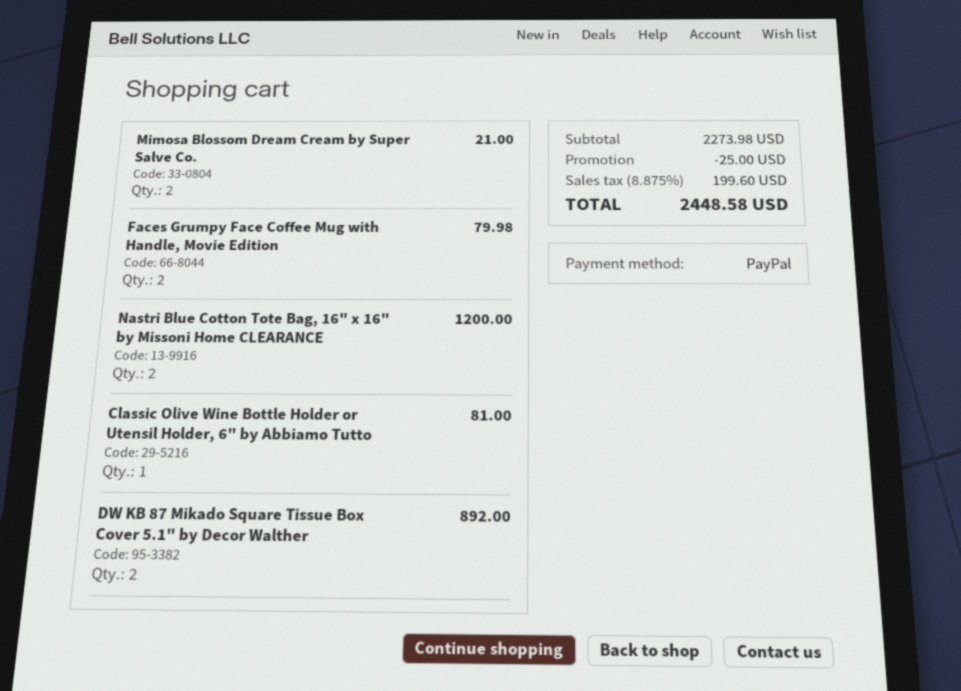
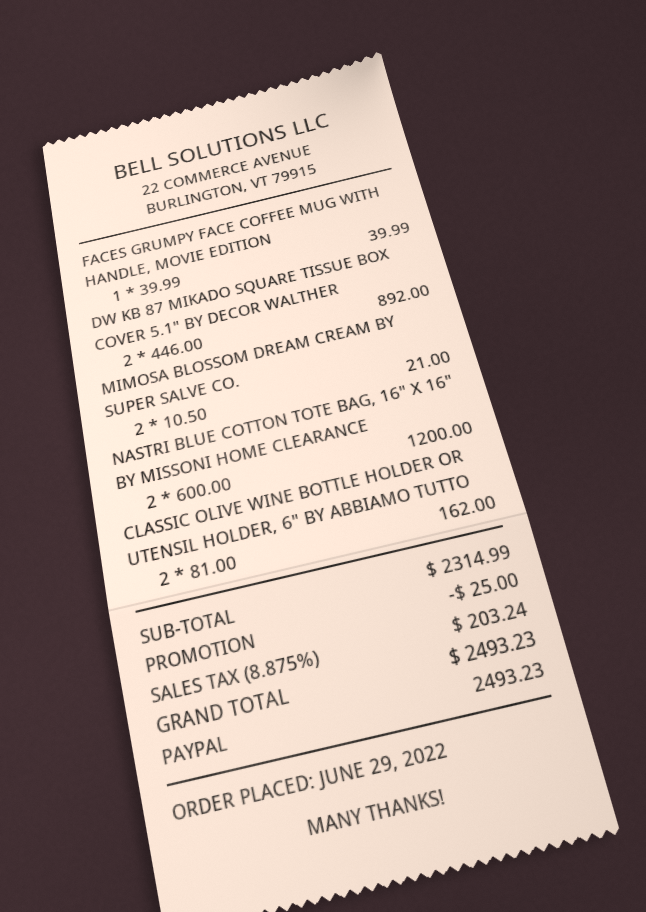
Faces Grumpy Face Coffee Mug with Handle, Movie Edition: 2 for 79.98 -> 1 for 39.99
Classic Olive Wine Bottle Holder or Utensil Holder, 6" by Abbiamo Tutto: 1 for 81.00 -> 2 for 162.00
subtotal: 2273.98 -> 2314.99
tax: 8.875% = 199.60 -> 8.875% = 203.24
total: 2448.58 -> 2493.23

